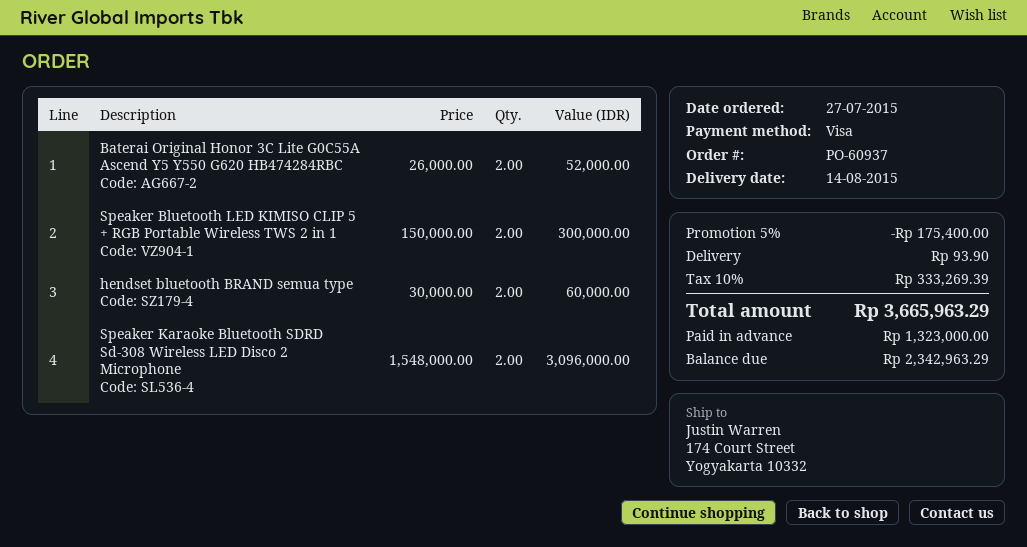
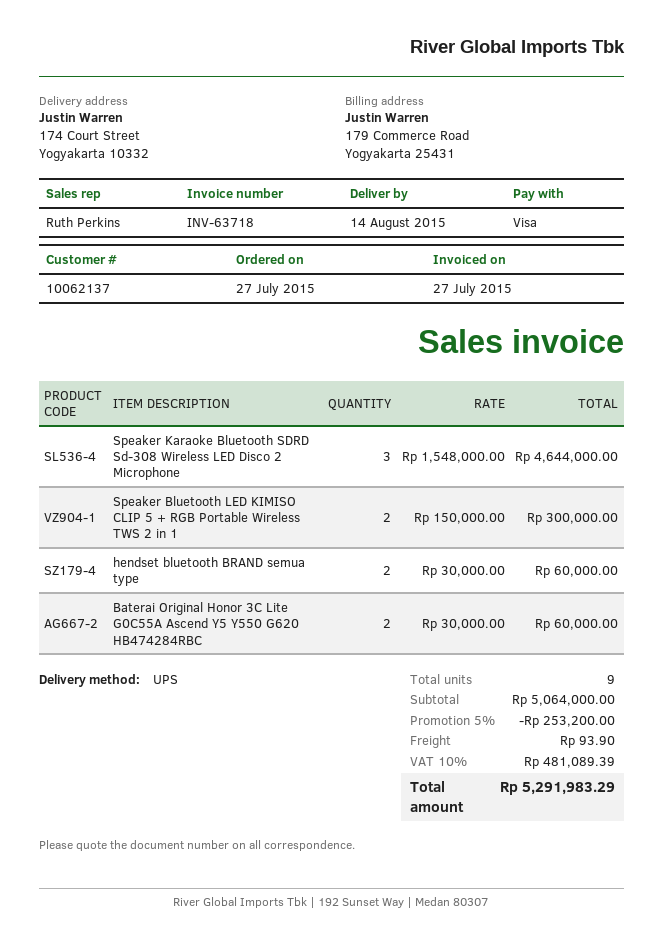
Baterai Original Honor 3C Lite G0C55A Ascend Y5 Y550 G620 HB474284RBC: 2 x 26000.00 = 52000.00 -> 2 x 30000.00 = 60000.00
Speaker Karaoke Bluetooth SDRD Sd-308 Wireless LED Disco 2 Microphone: 2 x 1548000.00 = 3096000.00 -> 3 x 1548000.00 = 4644000.00
discount: 5% = 175400.00 -> 5% = 253200.00
tax: 10% = 333269.39 -> 10% = 481089.39
total: 3665963.29 -> 5291983.29

